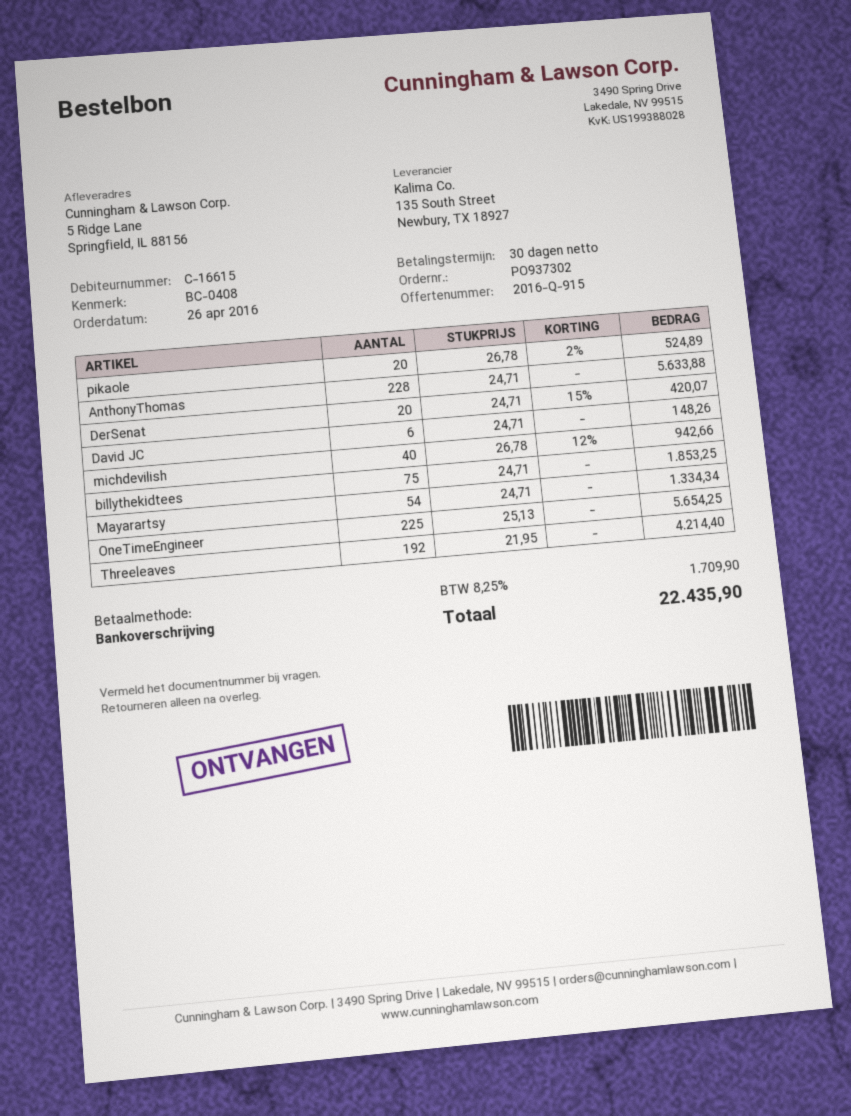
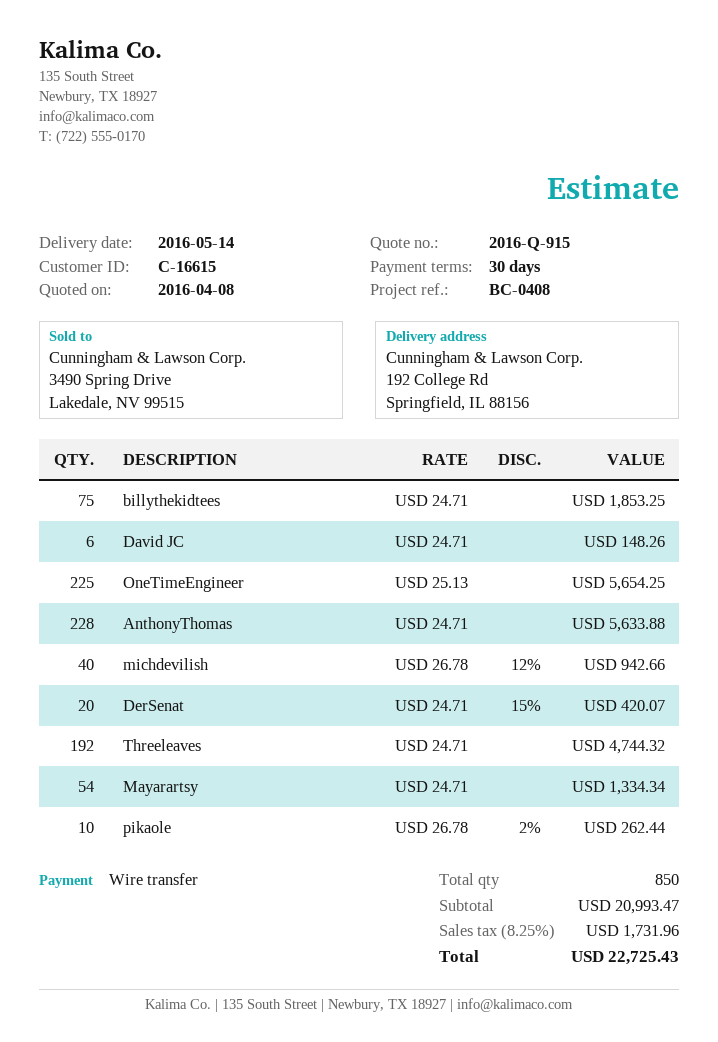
ship to: 5 Ridge Lane, Springfield, IL 88156 -> 192 College Rd, Springfield, IL 88156
pikaole: 20 x 26.78 - 2% = 524.89 -> 10 x 26.78 - 2% = 262.44
Threeleaves: 192 x 21.95 = 4214.40 -> 192 x 24.71 = 4744.32
tax: 8.25% = 1709.90 -> 8.25% = 1731.96
total: 22435.90 -> 22725.43

